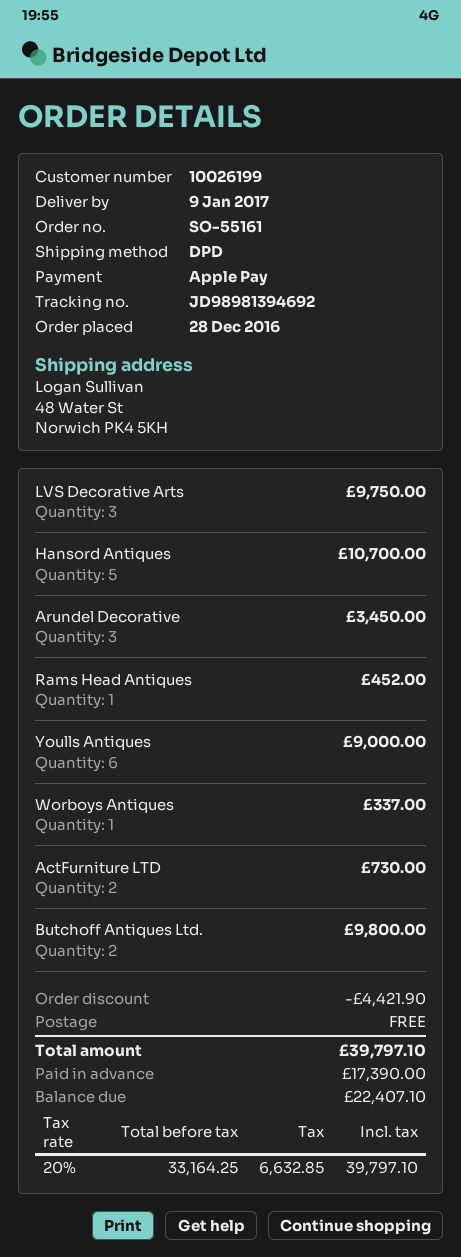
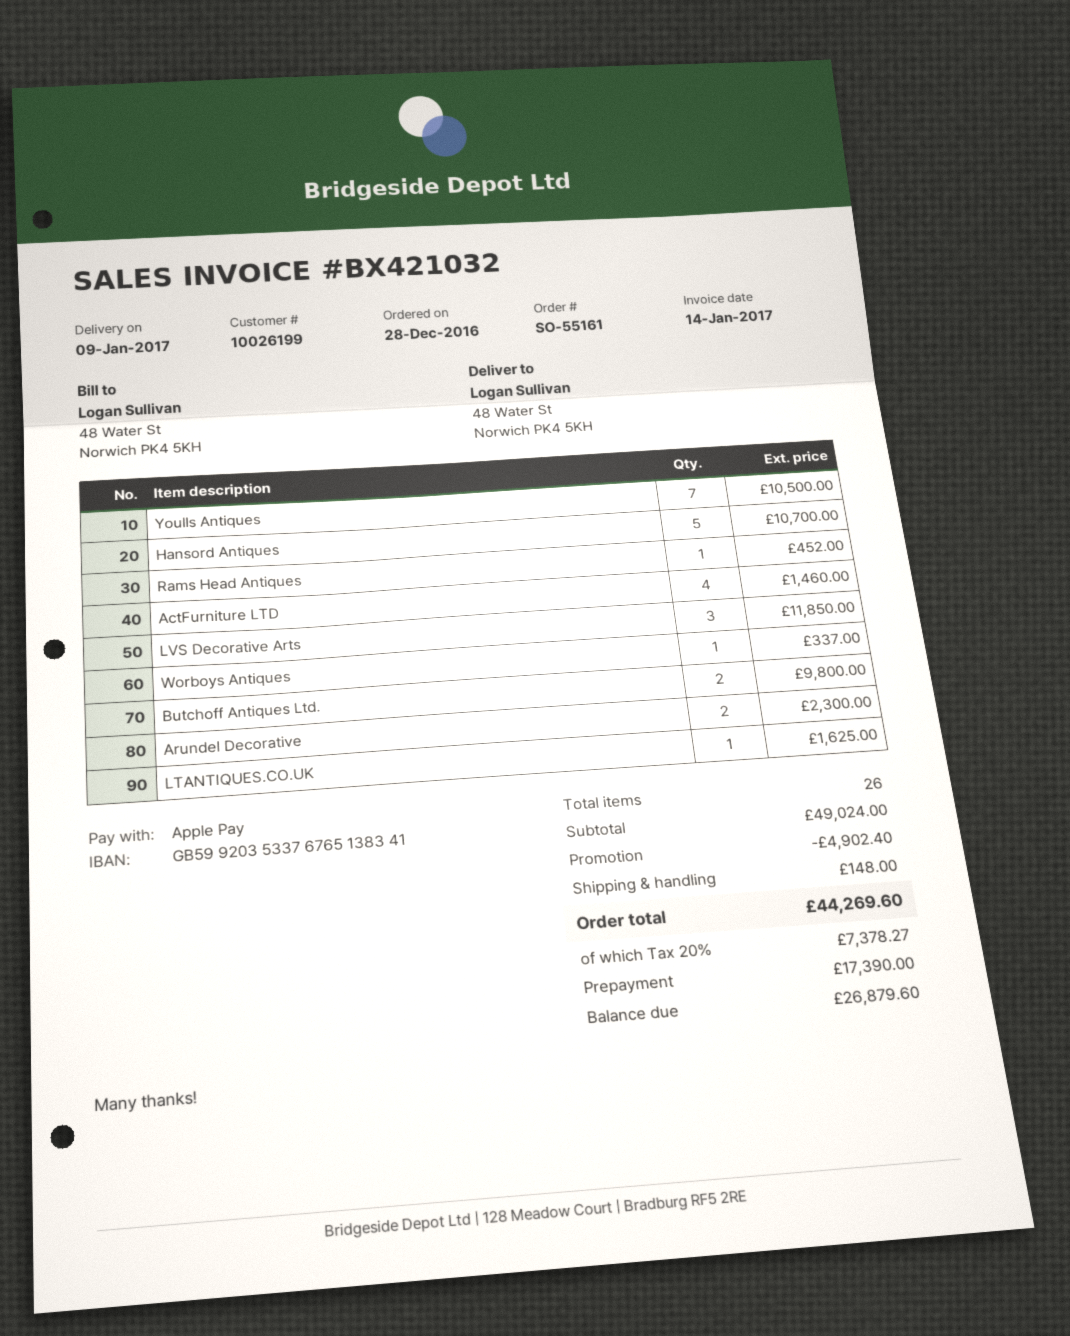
LVS Decorative Arts: 3 for 9750.00 -> 3 for 11850.00
Arundel Decorative: 3 for 3450.00 -> 2 for 2300.00
Youlls Antiques: 6 for 9000.00 -> 7 for 10500.00
ActFurniture LTD: 2 for 730.00 -> 4 for 1460.00
LTANTIQUES.CO.UK: none -> 1 for 1625.00
discount: 4421.90 -> 4902.40
shipping: 0.00 -> 148.00
tax: 20% = 6632.85 -> 20% = 7378.27
total: 39797.10 -> 44269.60
balance: 22407.10 -> 26879.60

